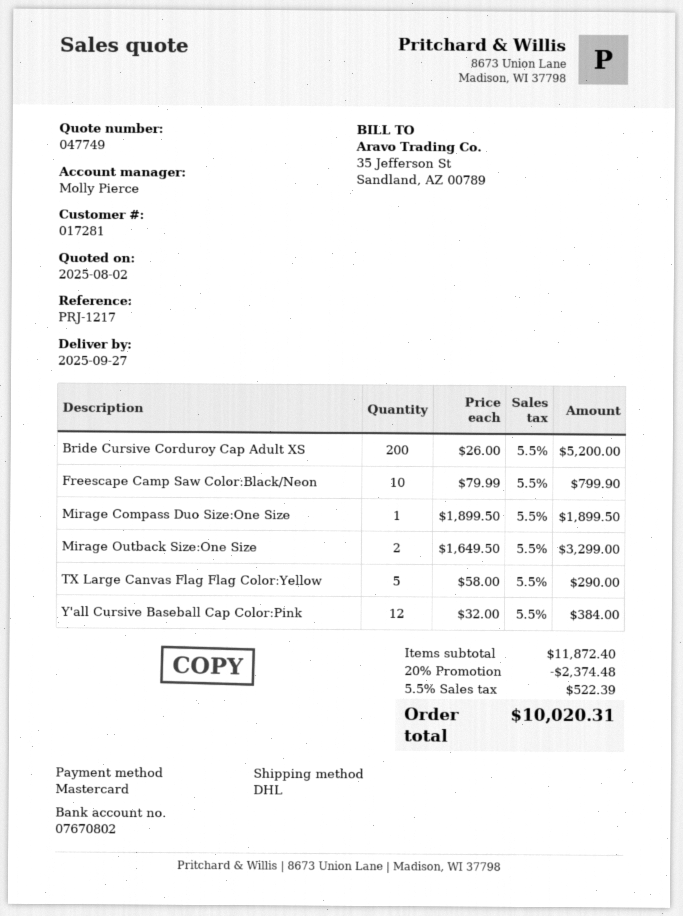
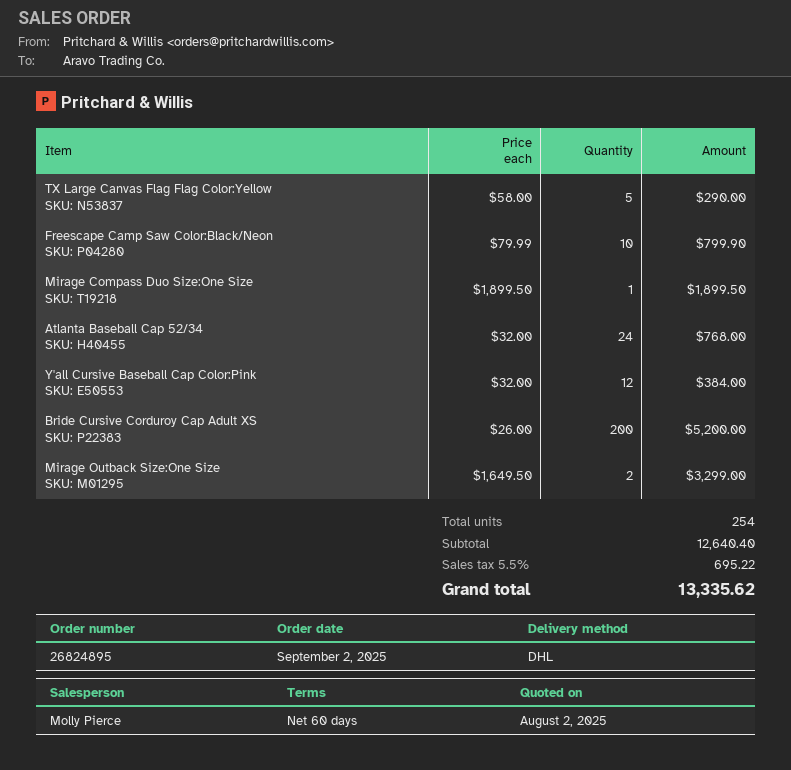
Atlanta Baseball Cap 52/34: none -> 24 x 32.00 = 768.00
subtotal: 11872.40 -> 12640.40
discount: 20% = 2374.48 -> none
tax: 5.5% = 522.39 -> 5.5% = 695.22
total: 10020.31 -> 13335.62

